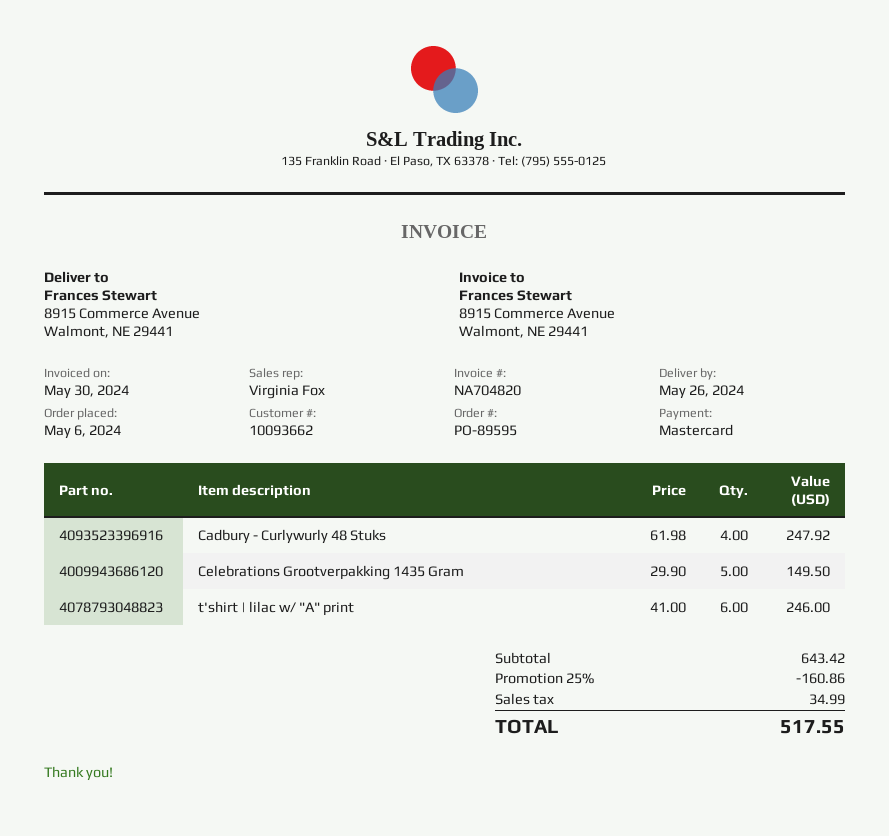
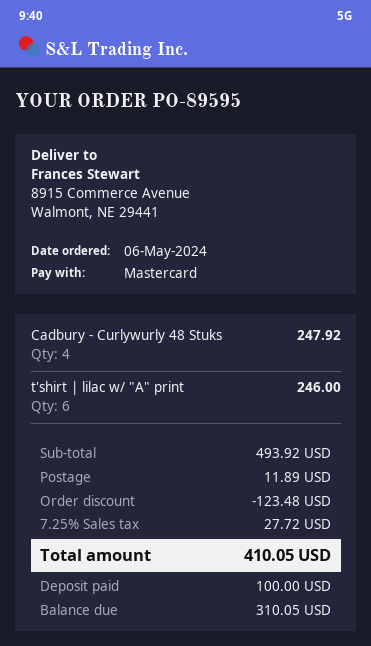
Celebrations Grootverpakking 1435 Gram: 5 for 149.50 -> none
subtotal: 643.42 -> 493.92
discount: 160.86 -> 123.48
shipping: none -> 11.89
tax: 34.99 -> 27.72
total: 517.55 -> 410.05

